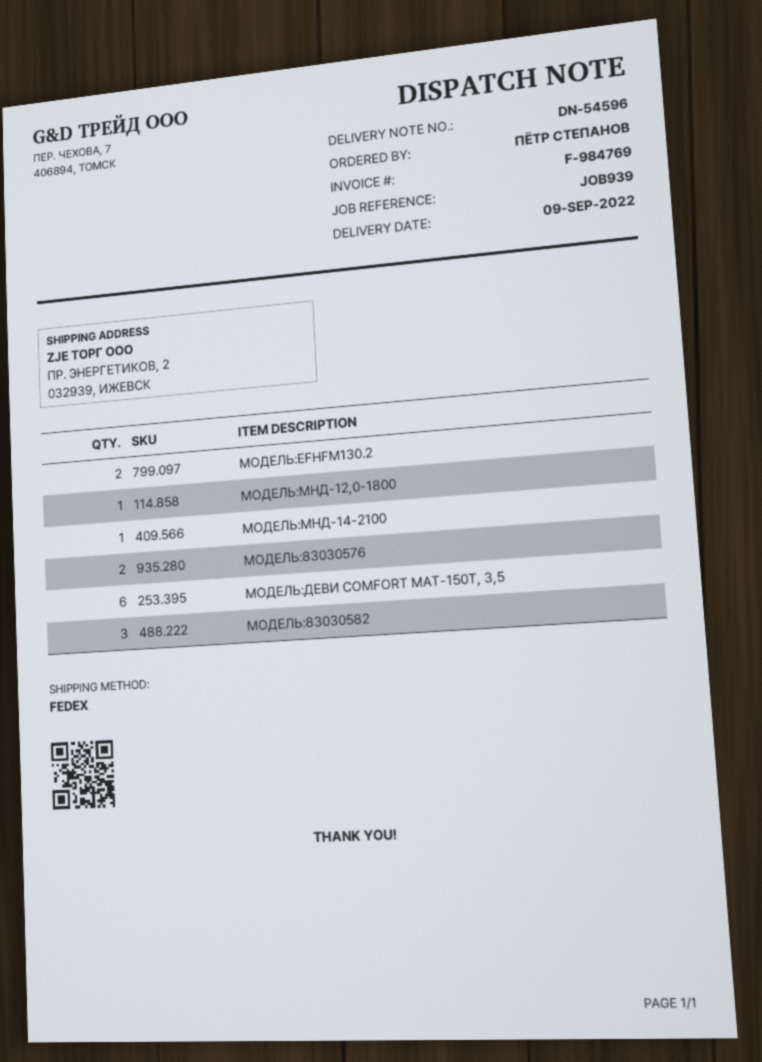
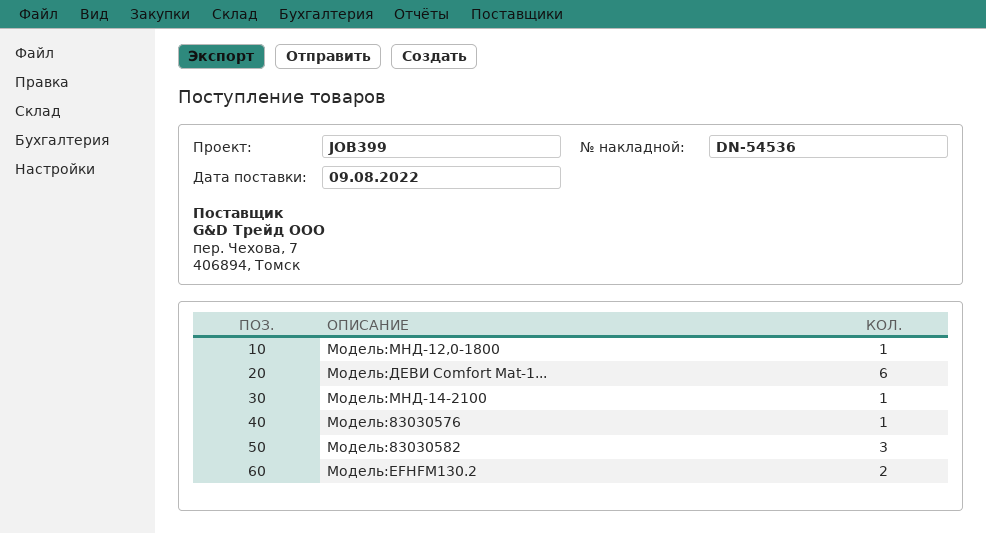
delivery note number: DN-54596 -> DN-54536
delivery date: 2022-09-09 -> 2022-08-09
reference: JOB939 -> JOB399
МОДЕЛЬ:83030576: 2 -> 1

